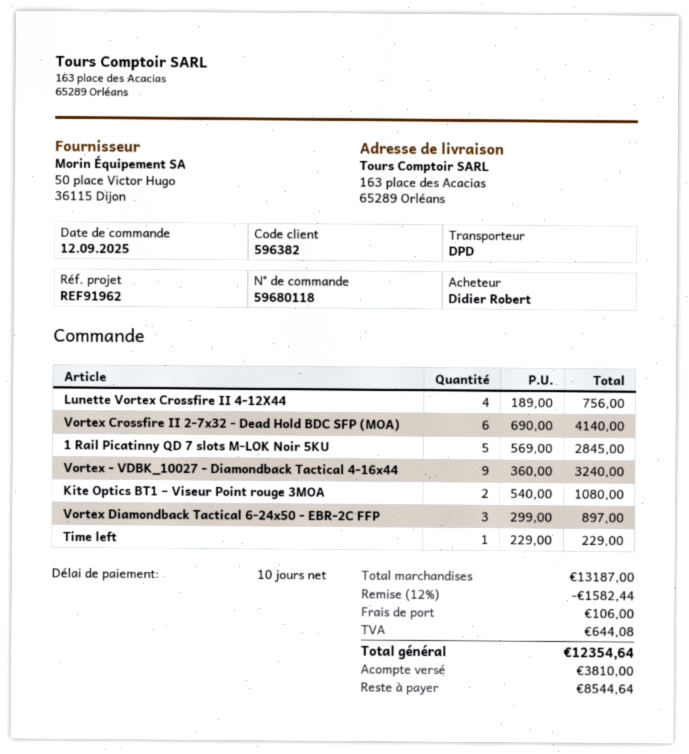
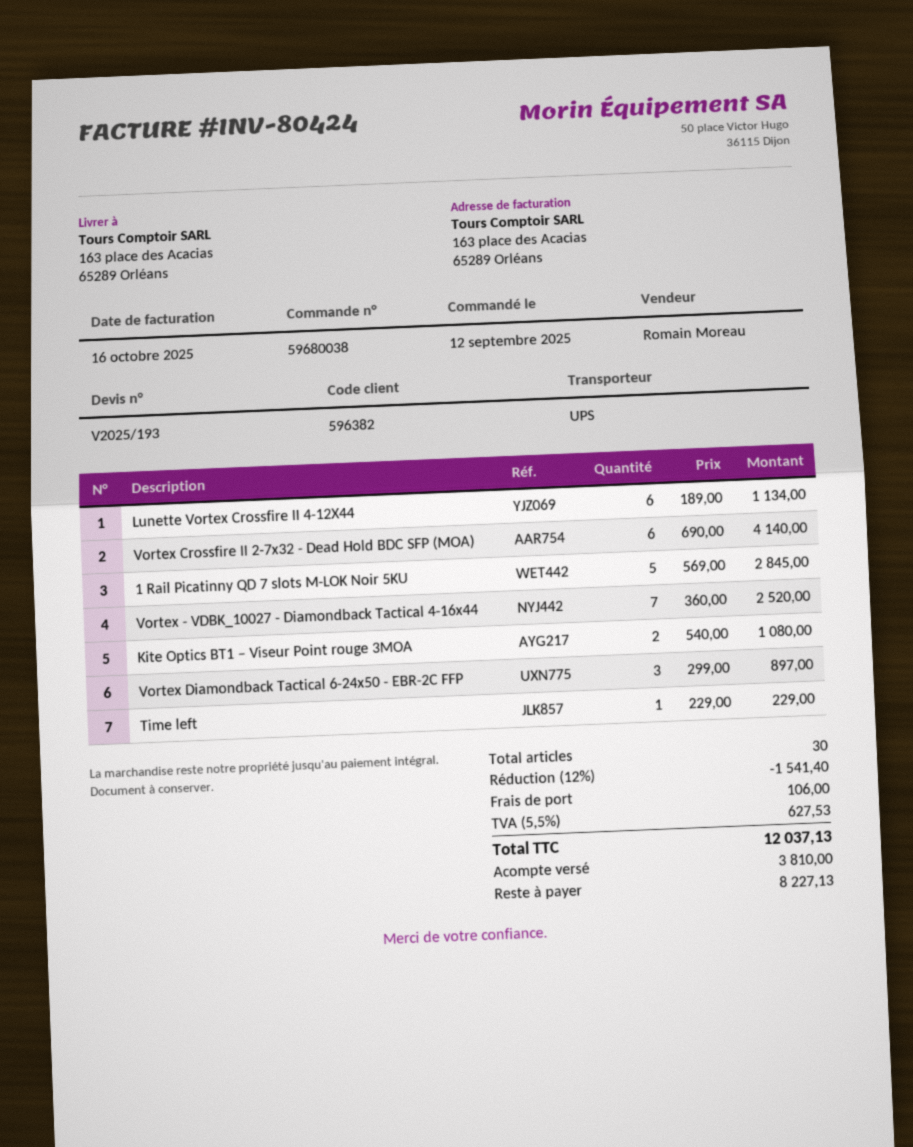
order number: 59680118 -> 59680038
shipping method: DPD -> UPS
Lunette Vortex Crossfire II 4-12X44: 4 x 189.00 = 756.00 -> 6 x 189.00 = 1134.00
Vortex - VDBK_10027 - Diamondback Tactical 4-16x44: 9 x 360.00 = 3240.00 -> 7 x 360.00 = 2520.00
discount: 12% = 1582.44 -> 12% = 1541.40
tax: 644.08 -> 627.53
total: 12354.64 -> 12037.13
balance: 8544.64 -> 8227.13

